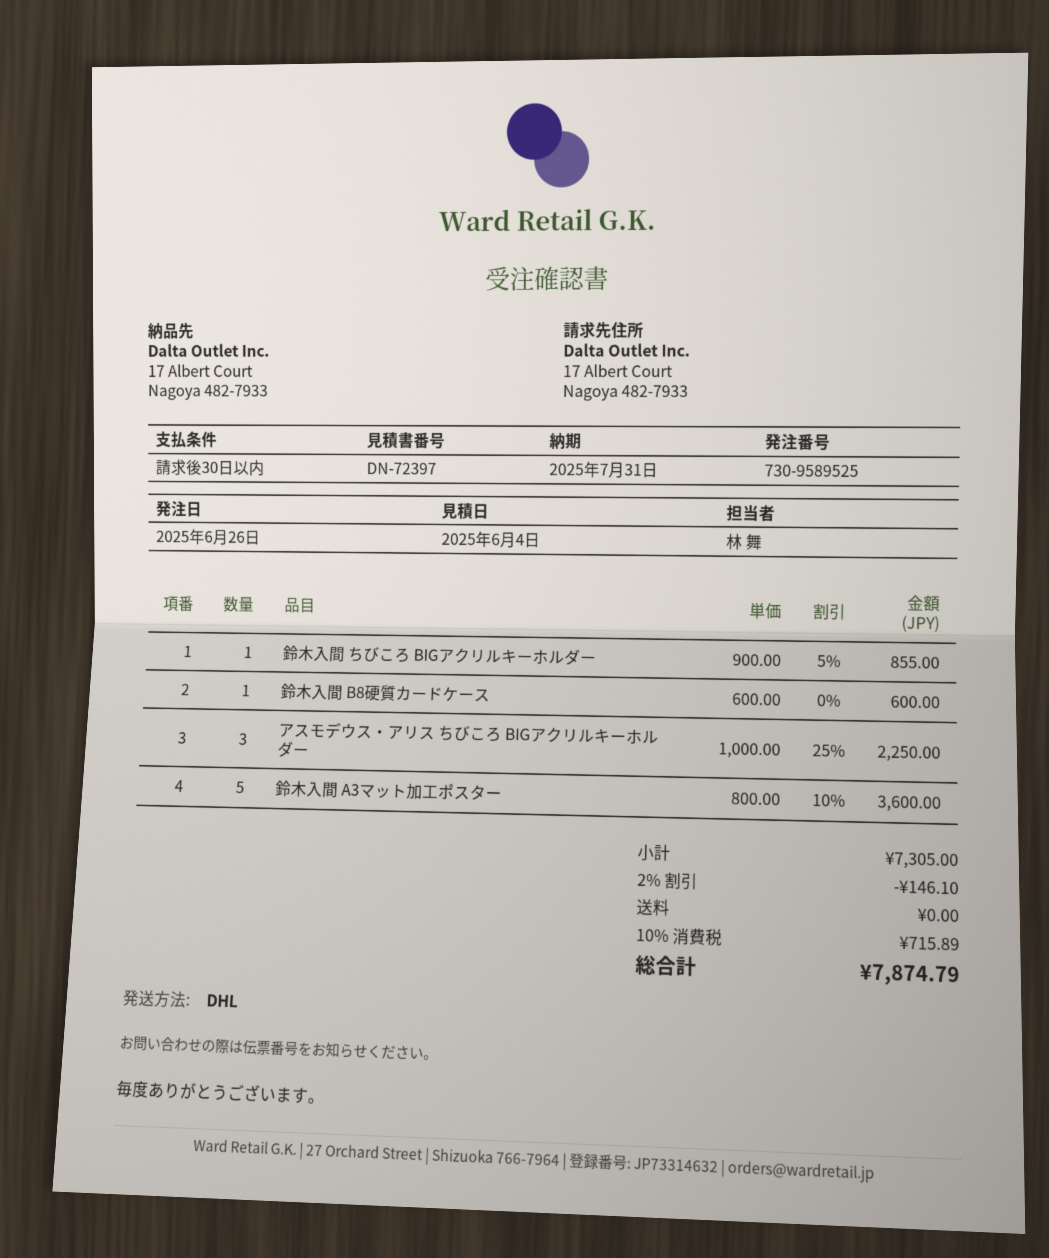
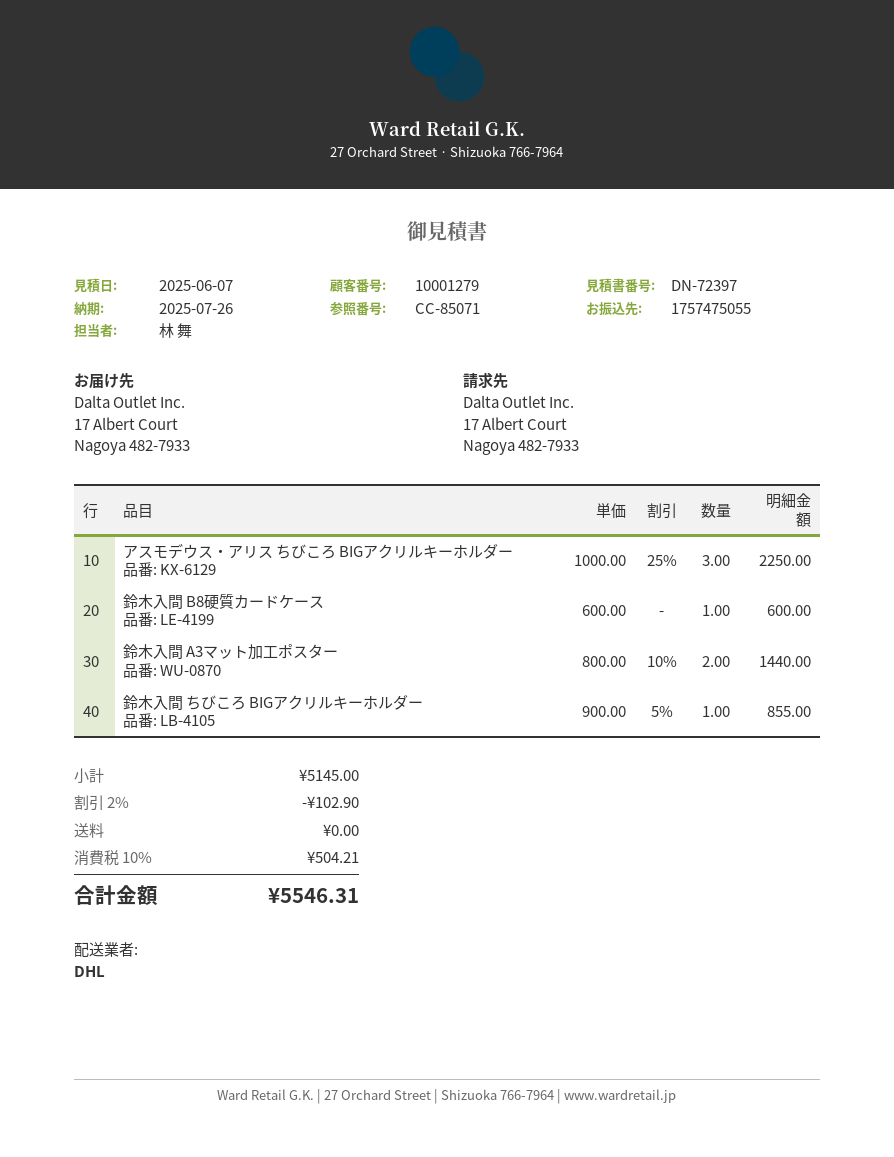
quote date: 2025-06-04 -> 2025-06-07
delivery date: 2025-07-31 -> 2025-07-26
鈴木入間 A3マット加工ポスター: 5 x 800.00 - 10% = 3600.00 -> 2 x 800.00 - 10% = 1440.00
subtotal: 7305.00 -> 5145.00
discount: 2% = 146.10 -> 2% = 102.90
tax: 10% = 715.89 -> 10% = 504.21
total: 7874.79 -> 5546.31

